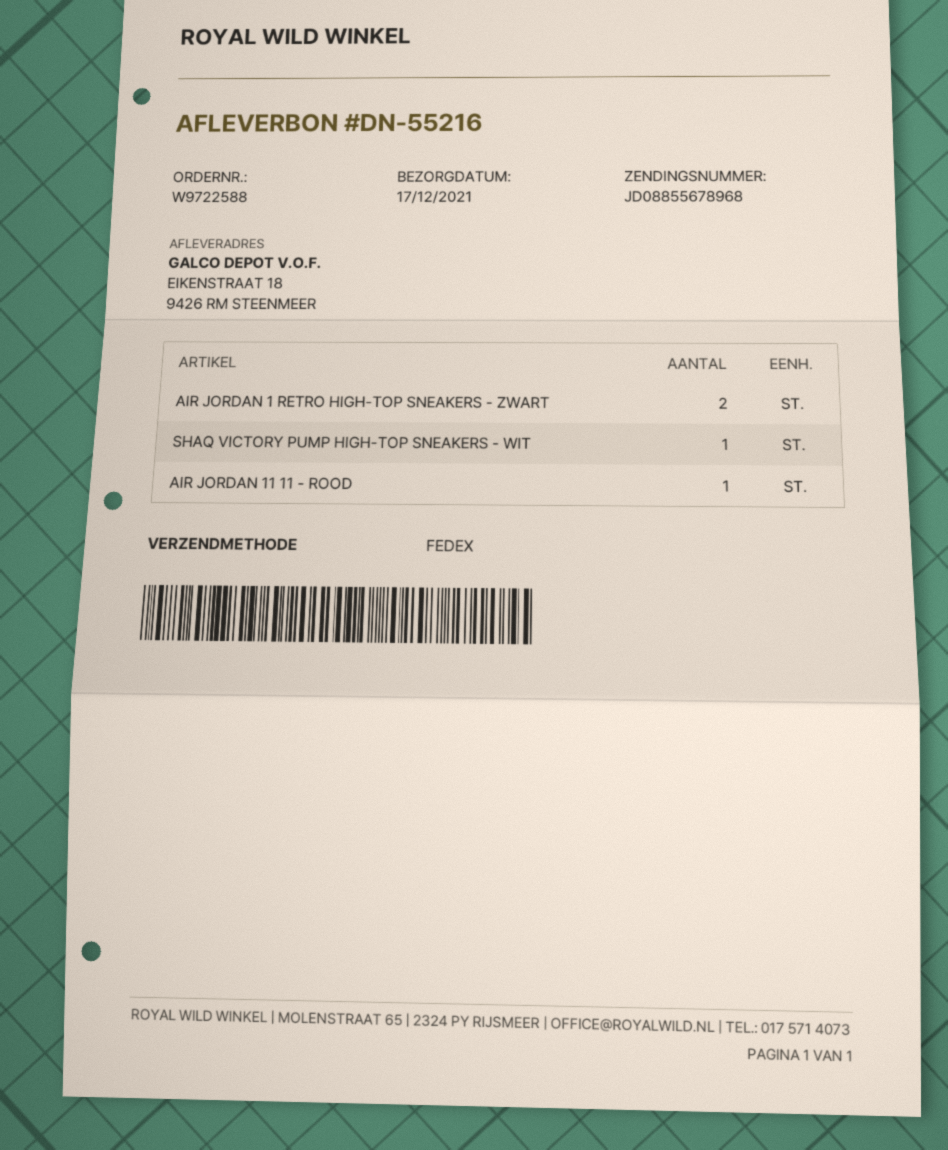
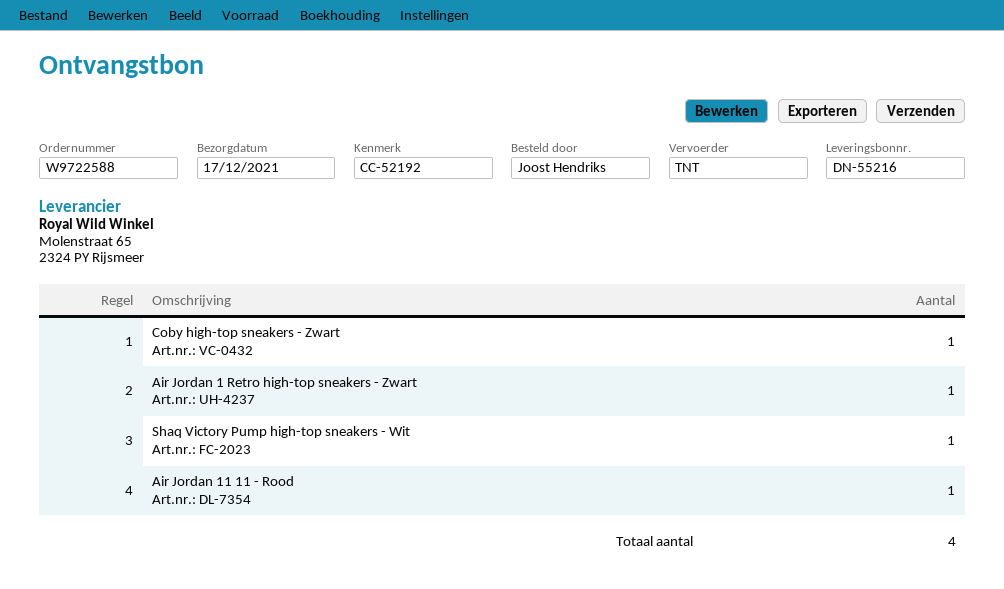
shipping method: FedEx -> TNT
AIR JORDAN 1 RETRO HIGH-TOP SNEAKERS - ZWART: 2 -> 1
Coby high-top sneakers - Zwart: none -> 1

